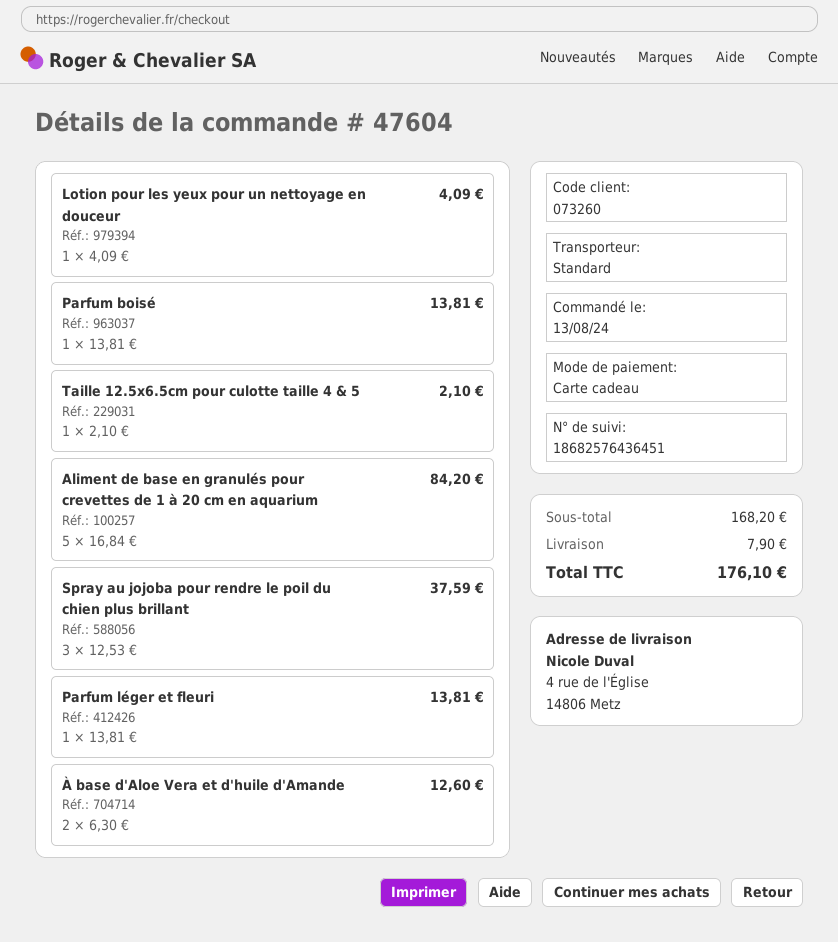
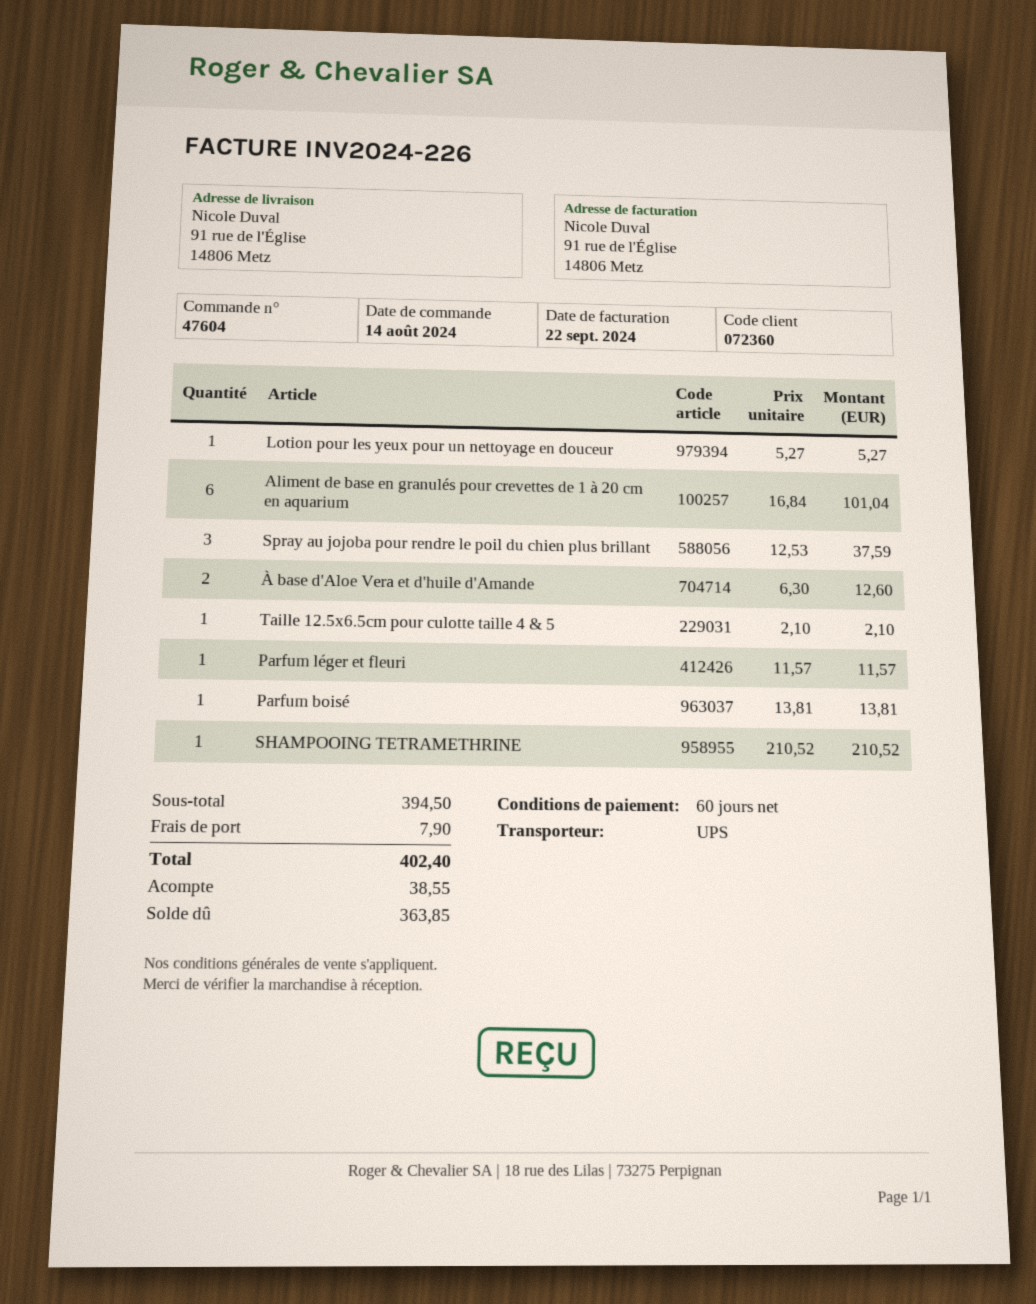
order date: 2024-08-13 -> 2024-08-14
customer number: 073260 -> 072360
shipping method: standard -> UPS
ship to: 4 rue de l'Église, 14806 Metz -> 91 rue de l'Église, 14806 Metz
Lotion pour les yeux pour un nettoyage en douceur: 1 x 4.09 = 4.09 -> 1 x 5.27 = 5.27
Aliment de base en granulés pour crevettes de 1 à 20 cm en aquarium: 5 x 16.84 = 84.20 -> 6 x 16.84 = 101.04
Parfum léger et fleuri: 1 x 13.81 = 13.81 -> 1 x 11.57 = 11.57
SHAMPOOING TETRAMETHRINE: none -> 1 x 210.52 = 210.52
subtotal: 168.20 -> 394.50
total: 176.10 -> 402.40

